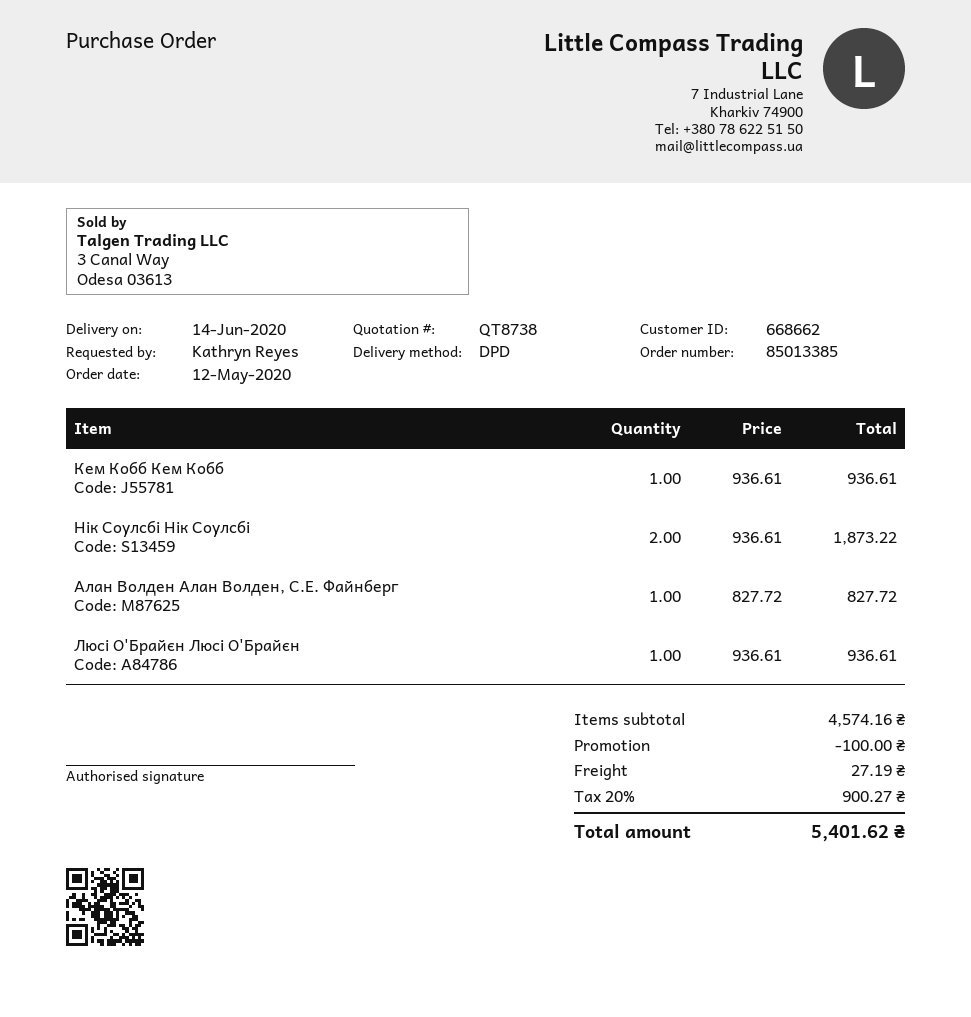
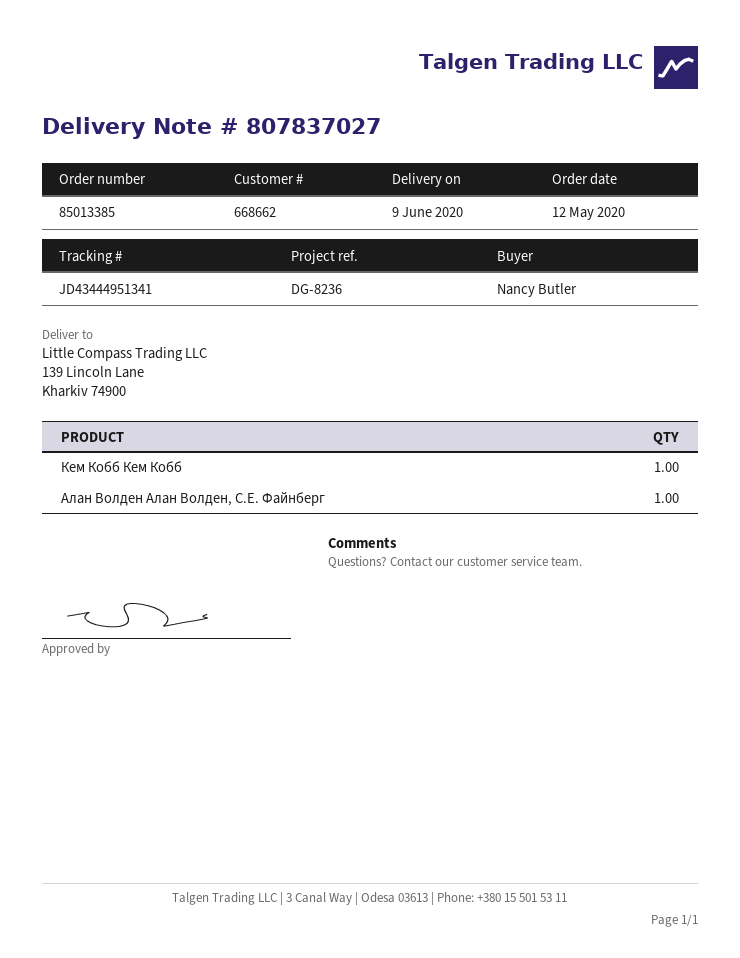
delivery date: 2020-06-14 -> 2020-06-09
ordered by: Kathryn Reyes -> Nancy Butler
Нік Соулсбі Нік Соулсбі: 2 -> none
Люсі О'Брайєн Люсі О'Брайєн: 1 -> none

